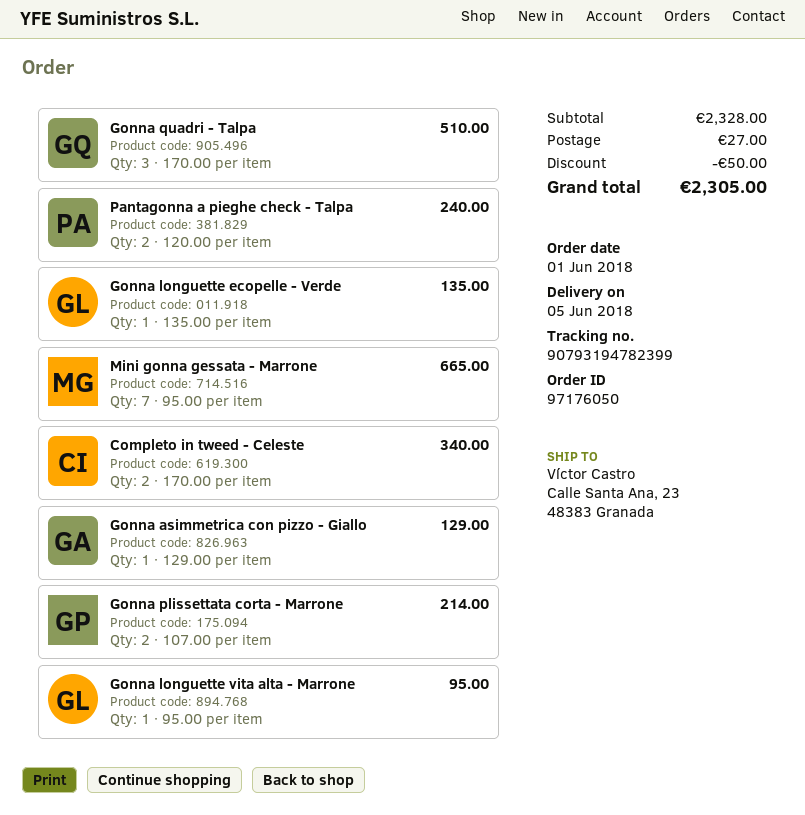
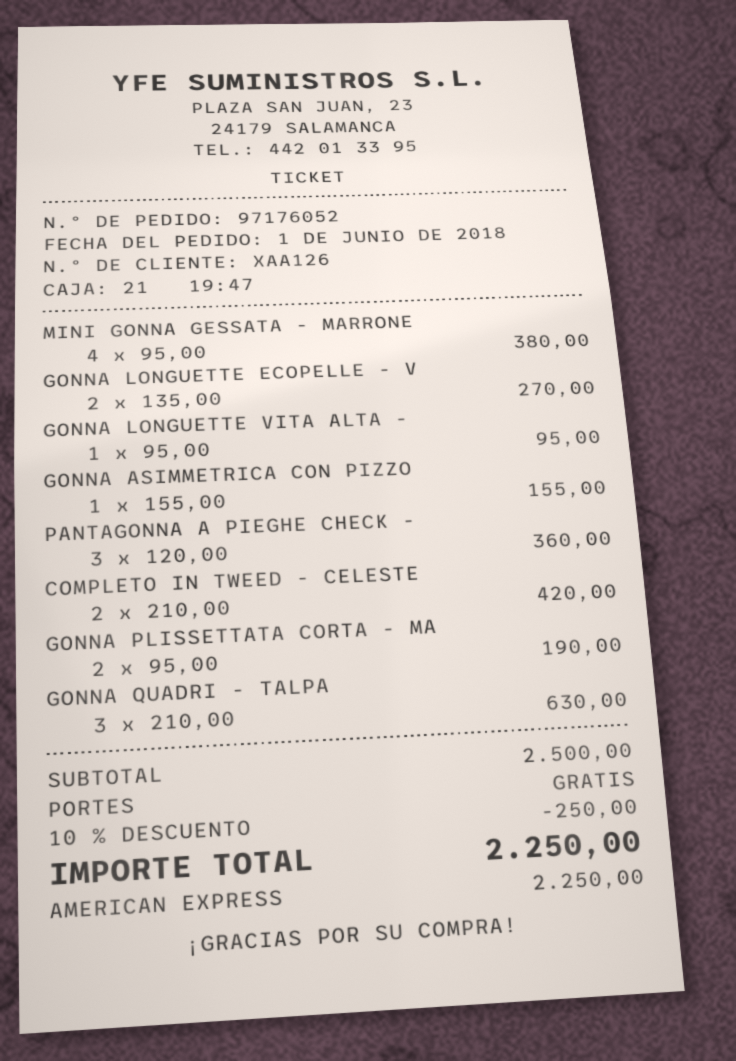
order number: 97176050 -> 97176052
Gonna quadri - Talpa: 3 x 170.00 = 510.00 -> 3 x 210.00 = 630.00
Pantagonna a pieghe check - Talpa: 2 x 120.00 = 240.00 -> 3 x 120.00 = 360.00
Gonna longuette ecopelle - Verde: 1 x 135.00 = 135.00 -> 2 x 135.00 = 270.00
Mini gonna gessata - Marrone: 7 x 95.00 = 665.00 -> 4 x 95.00 = 380.00
Completo in tweed - Celeste: 2 x 170.00 = 340.00 -> 2 x 210.00 = 420.00
Gonna asimmetrica con pizzo - Giallo: 1 x 129.00 = 129.00 -> 1 x 155.00 = 155.00
Gonna plissettata corta - Marrone: 2 x 107.00 = 214.00 -> 2 x 95.00 = 190.00
subtotal: 2328.00 -> 2500.00
discount: 50.00 -> 250.00
shipping: 27.00 -> 0.00
total: 2305.00 -> 2250.00

